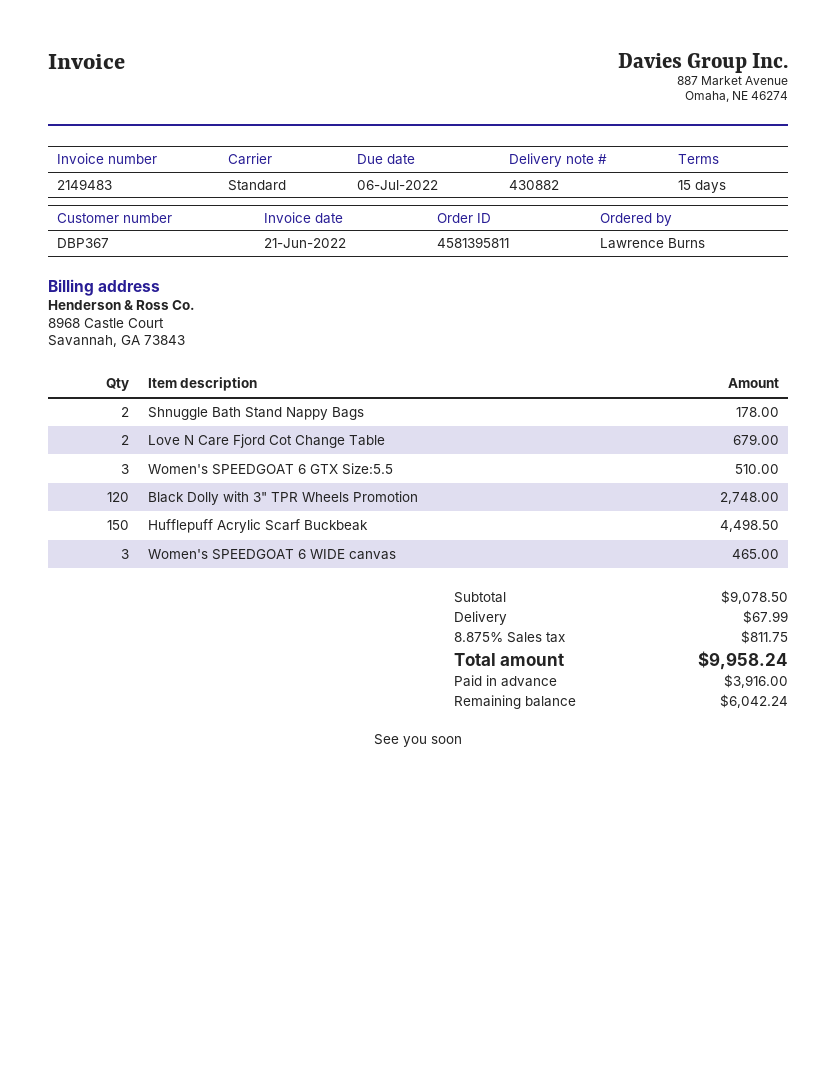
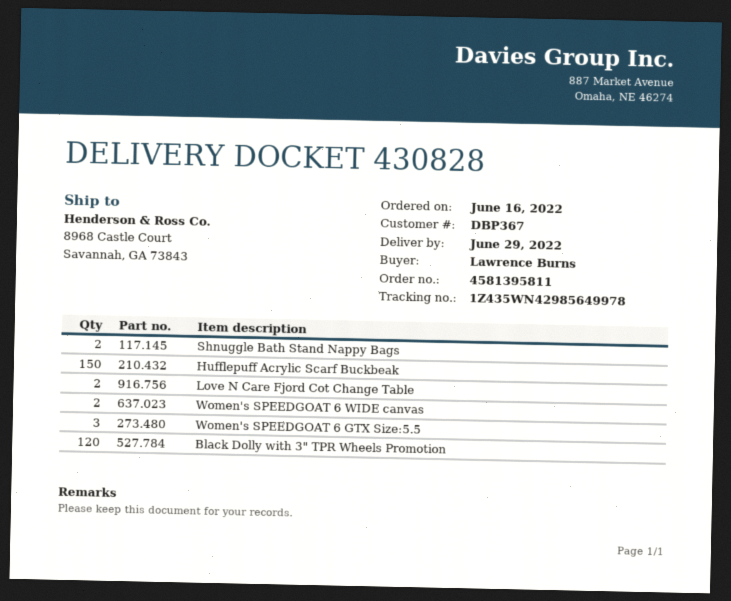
delivery note number: 430882 -> 430828
Women's SPEEDGOAT 6 WIDE canvas: 3 -> 2

